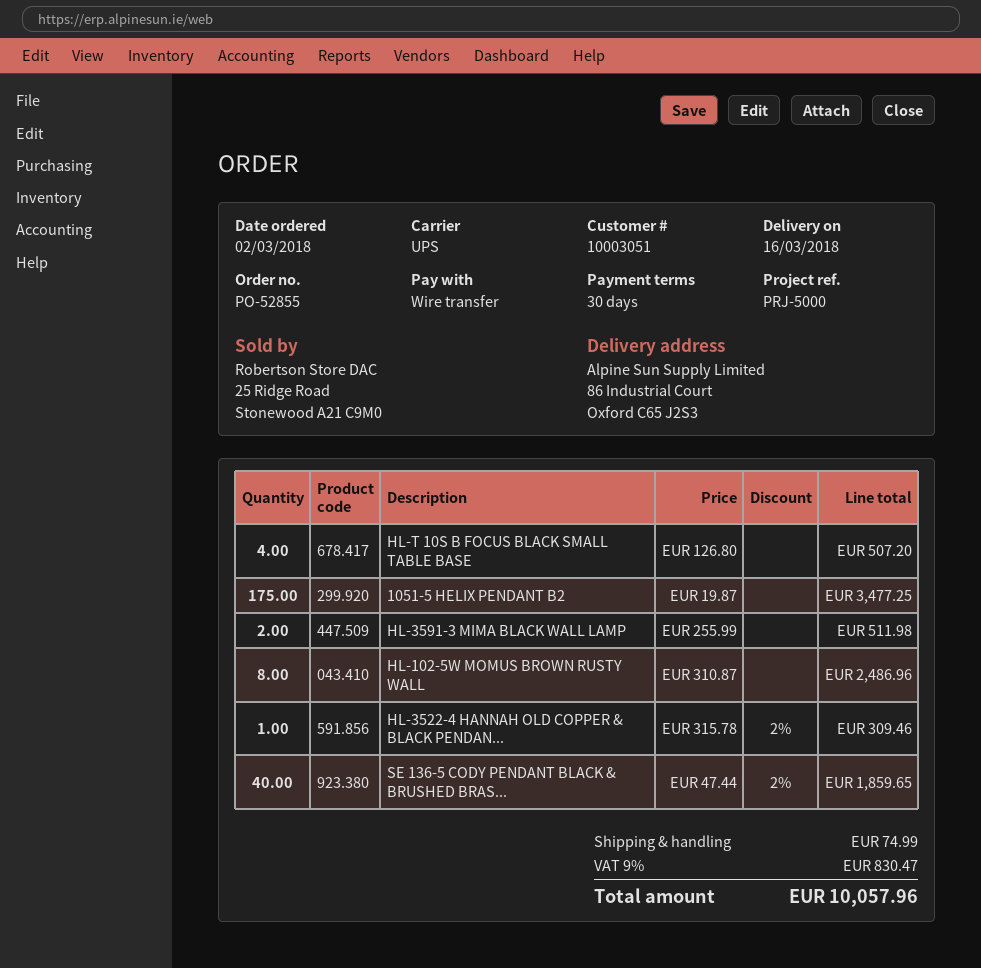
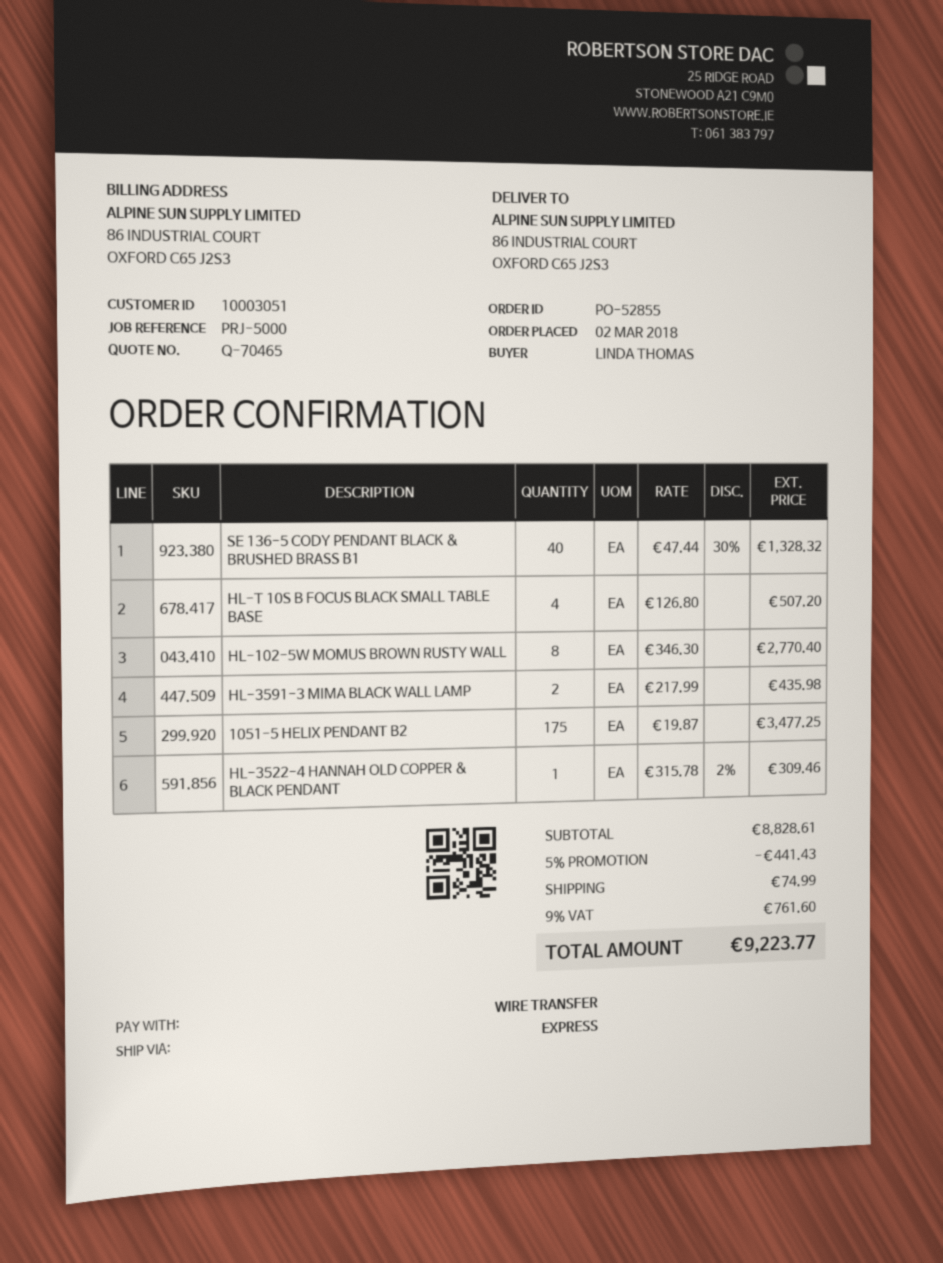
shipping method: UPS -> express
HL-3591-3 MIMA BLACK WALL LAMP: 2 x 255.99 = 511.98 -> 2 x 217.99 = 435.98
HL-102-5W MOMUS BROWN RUSTY WALL: 8 x 310.87 = 2486.96 -> 8 x 346.30 = 2770.40
SE 136-5 CODY PENDANT BLACK & BRUSHED BRAS...: 40 x 47.44 - 2% = 1859.65 -> 40 x 47.44 - 30% = 1328.32
discount: none -> 5% = 441.43
tax: 9% = 830.47 -> 9% = 761.60
total: 10057.96 -> 9223.77

